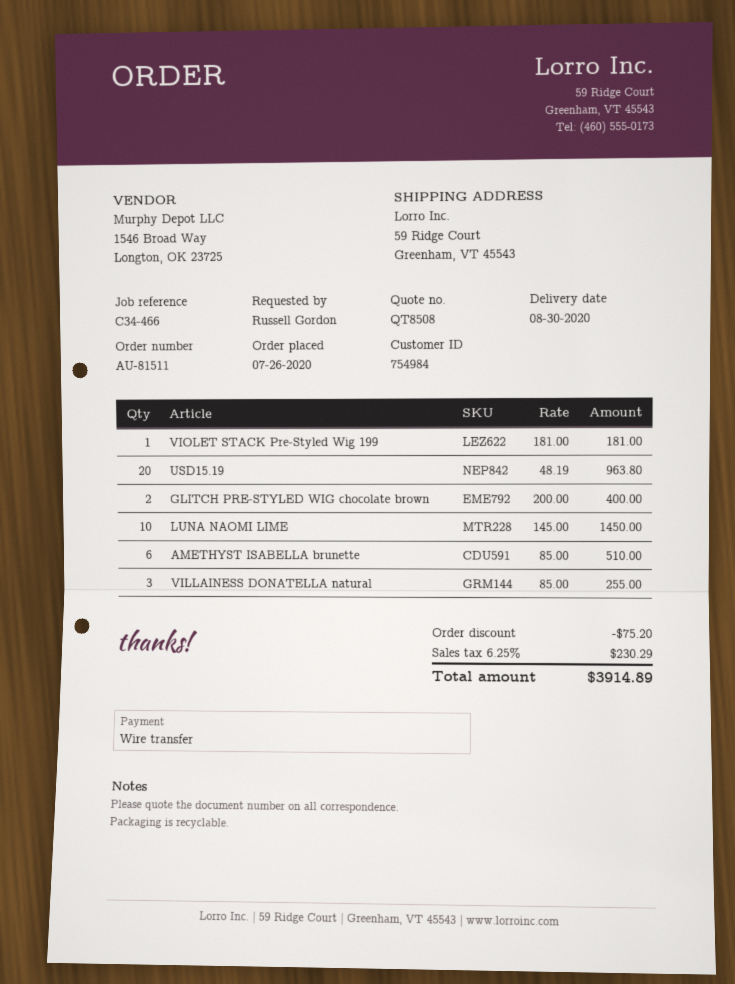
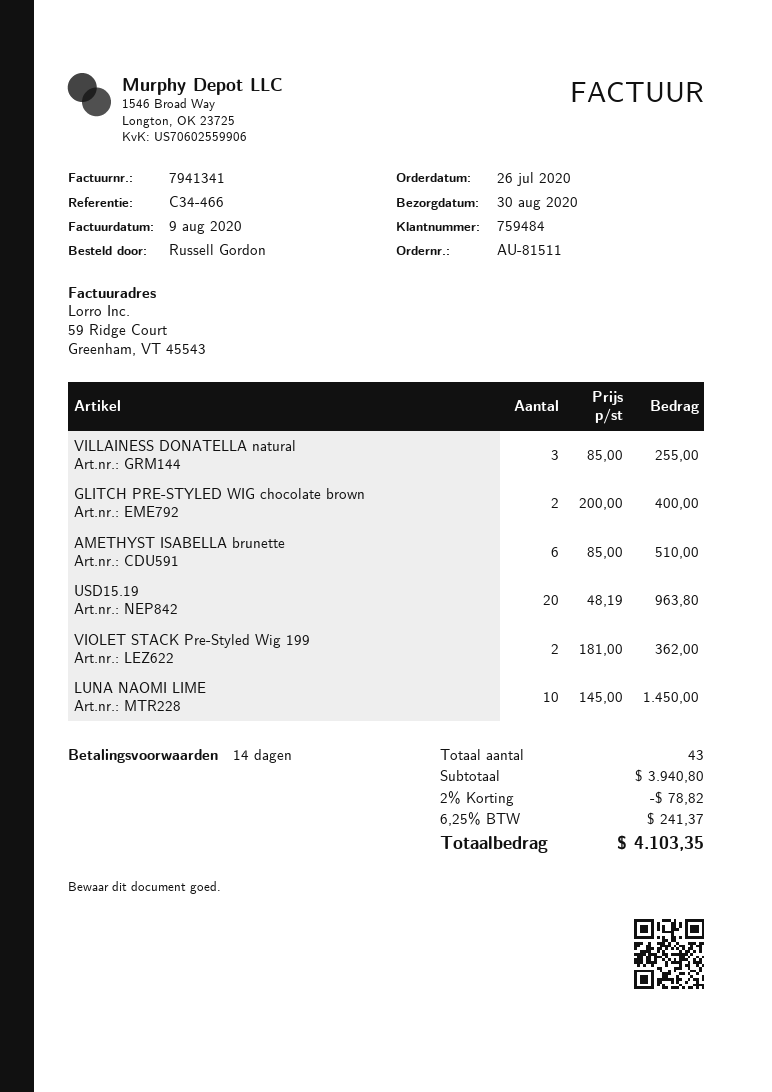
customer number: 754984 -> 759484
VIOLET STACK Pre-Styled Wig 199: 1 x 181.00 = 181.00 -> 2 x 181.00 = 362.00
discount: 75.20 -> 78.82
tax: 6.25% = 230.29 -> 6.25% = 241.37
total: 3914.89 -> 4103.35

